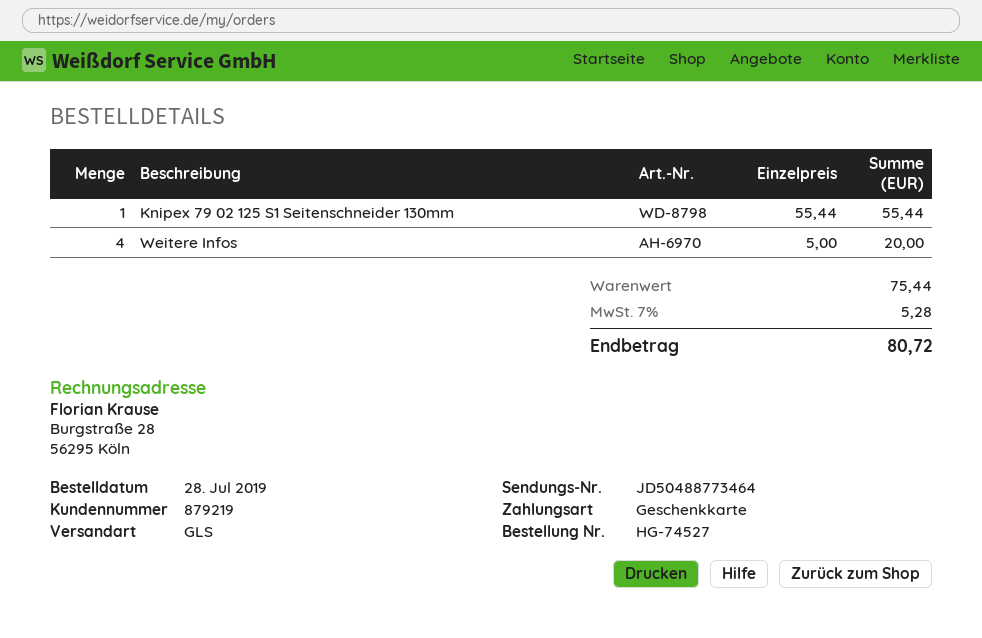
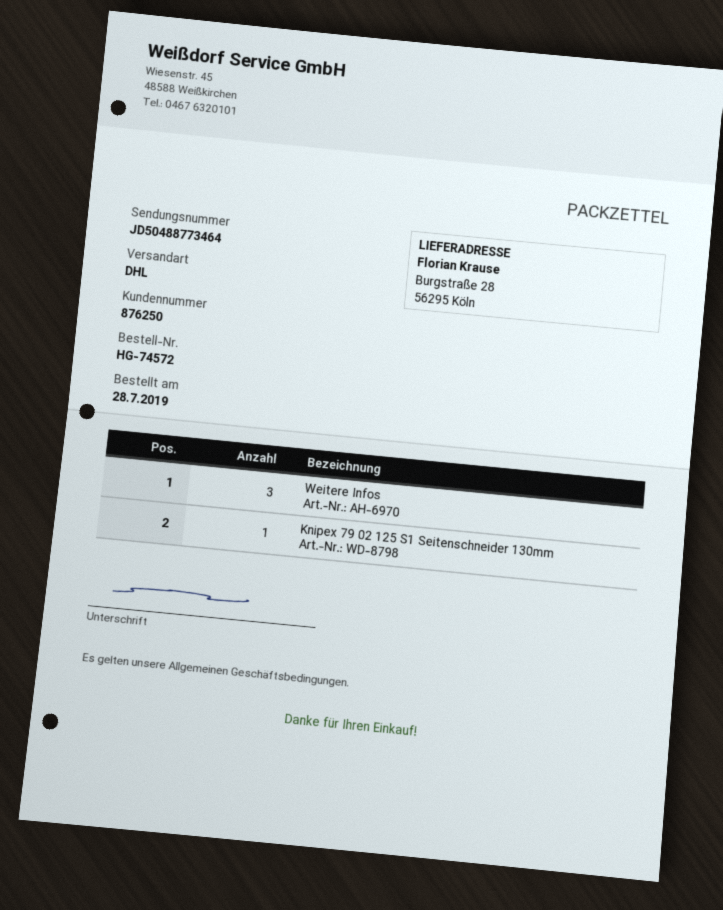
order number: HG-74527 -> HG-74572
customer number: 879219 -> 876250
shipping method: GLS -> DHL
Weitere Infos: 4 -> 3

